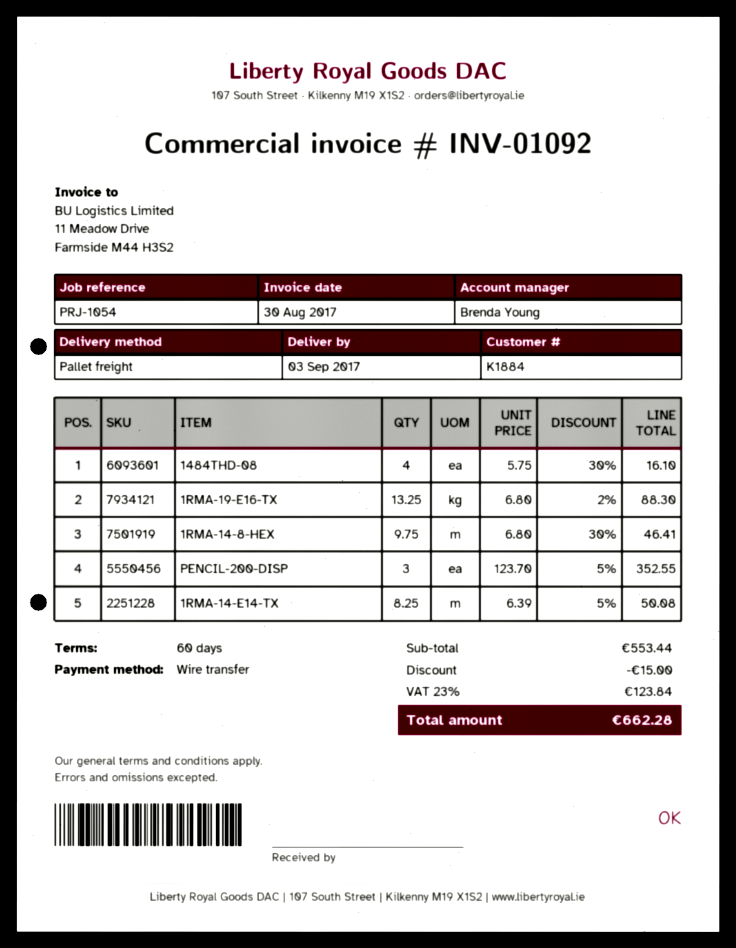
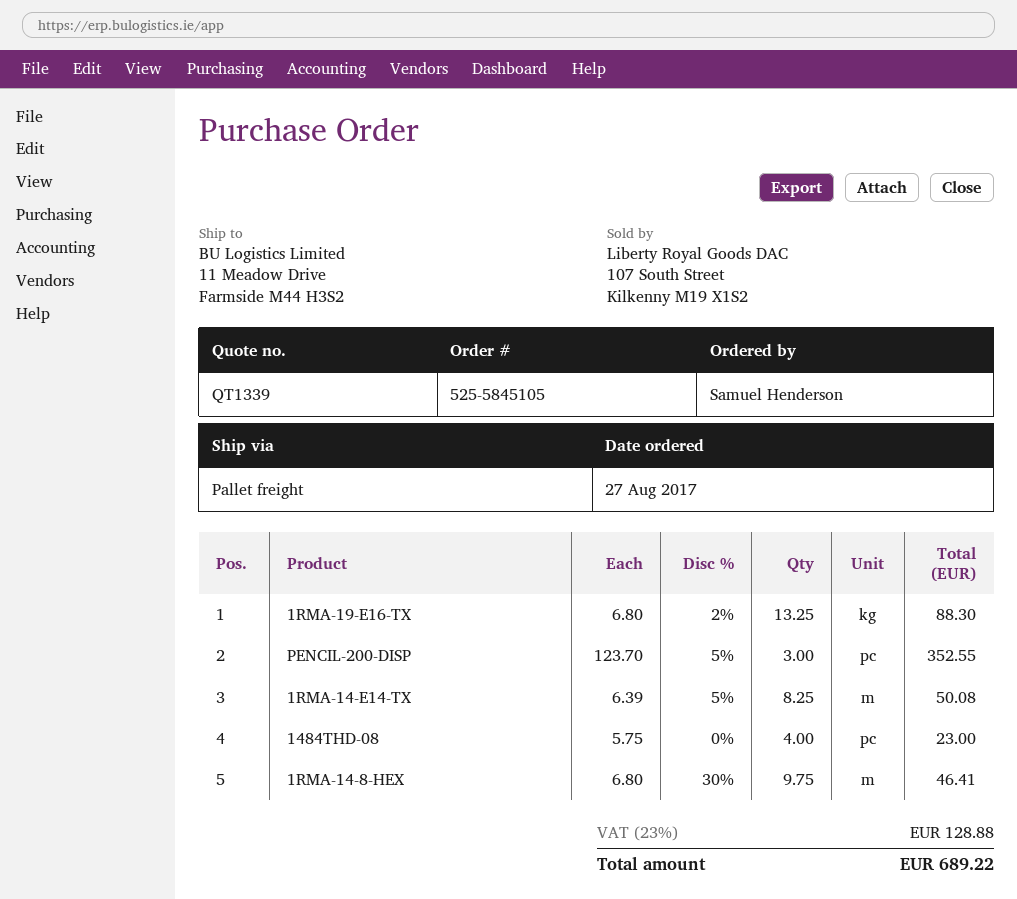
1484THD-08: 4 x 5.75 - 30% = 16.10 -> 4 x 5.75 = 23.00
discount: 15.00 -> none
tax: 23% = 123.84 -> 23% = 128.88
total: 662.28 -> 689.22

